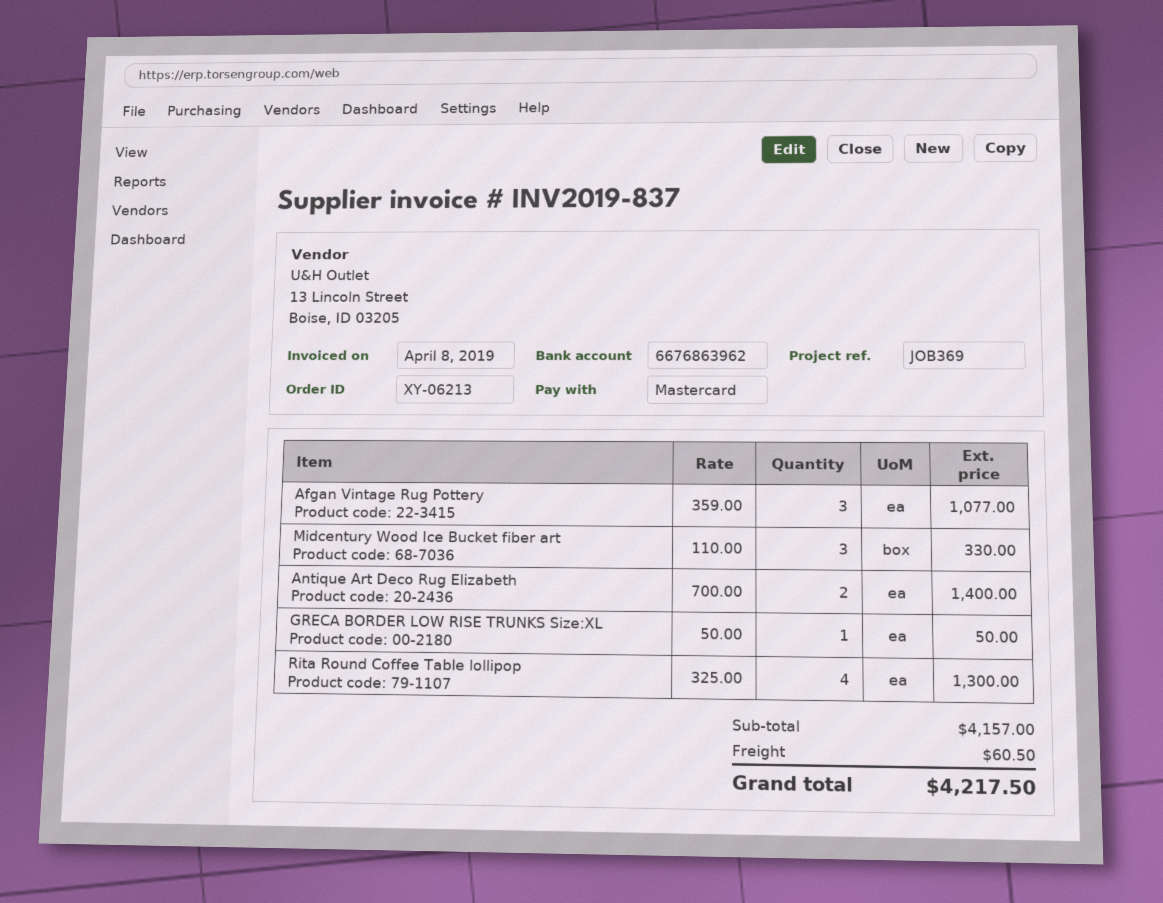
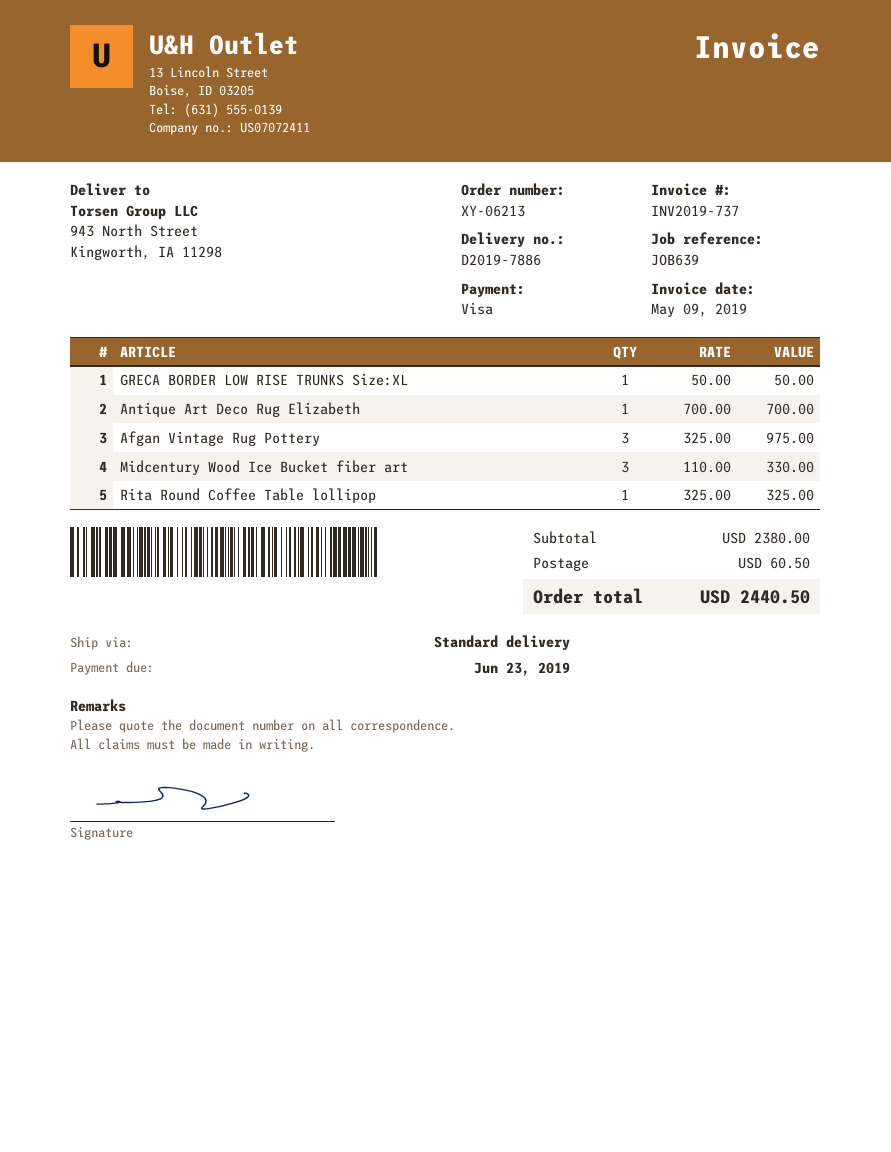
invoice number: INV2019-837 -> INV2019-737
invoice date: 2019-04-08 -> 2019-05-09
reference: JOB369 -> JOB639
payment method: Mastercard -> Visa
Afgan Vintage Rug Pottery: 3 x 359.00 = 1077.00 -> 3 x 325.00 = 975.00
Antique Art Deco Rug Elizabeth: 2 x 700.00 = 1400.00 -> 1 x 700.00 = 700.00
Rita Round Coffee Table lollipop: 4 x 325.00 = 1300.00 -> 1 x 325.00 = 325.00
subtotal: 4157.00 -> 2380.00
total: 4217.50 -> 2440.50

